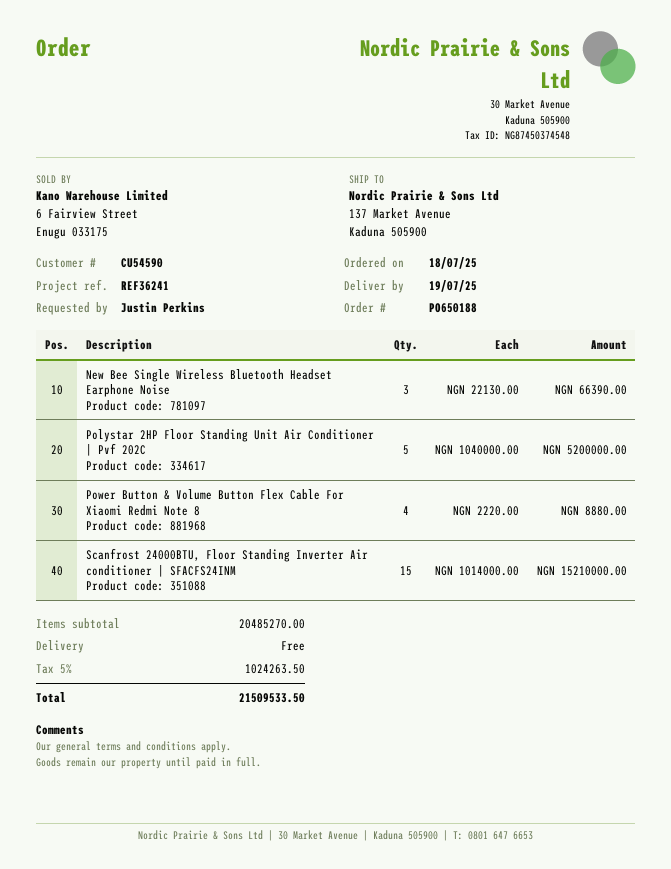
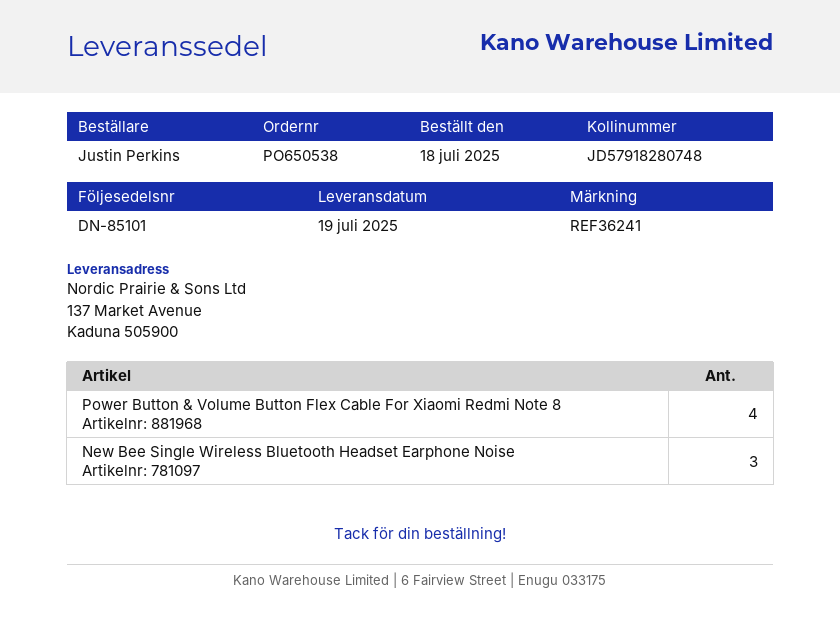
order number: PO650188 -> PO650538
Polystar 2HP Floor Standing Unit Air Conditioner | Pvf 202C: 5 -> none
Scanfrost 24000BTU, Floor Standing Inverter Air conditioner | SFACFS24INM: 15 -> none

